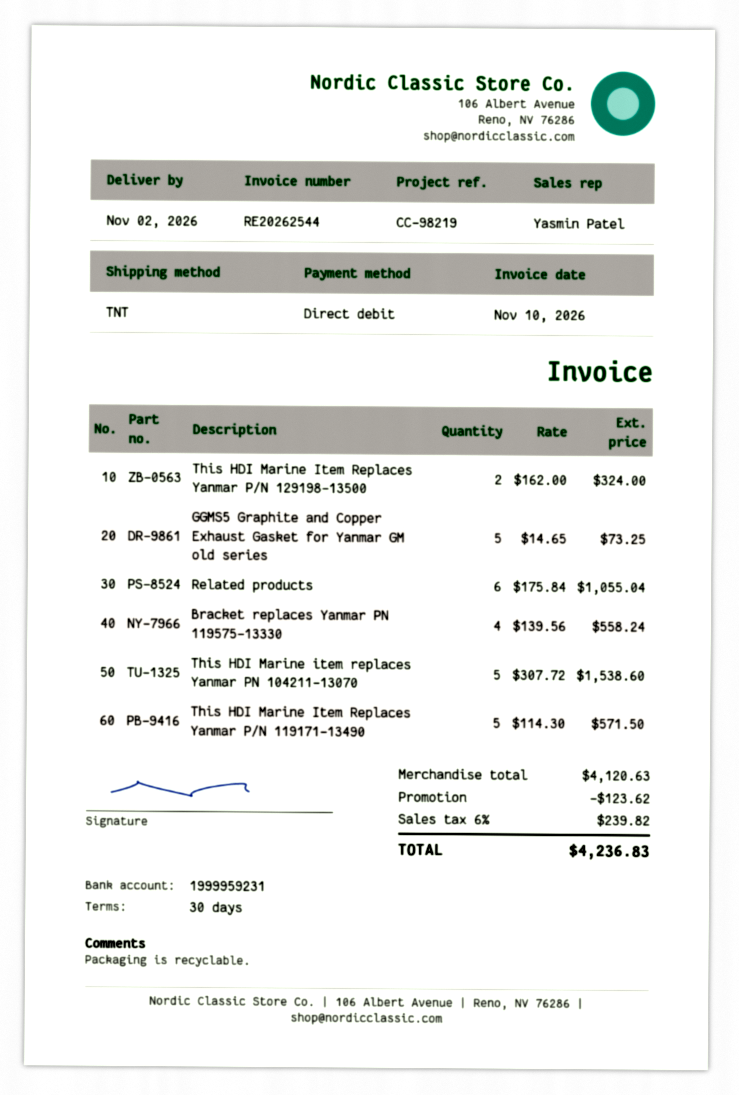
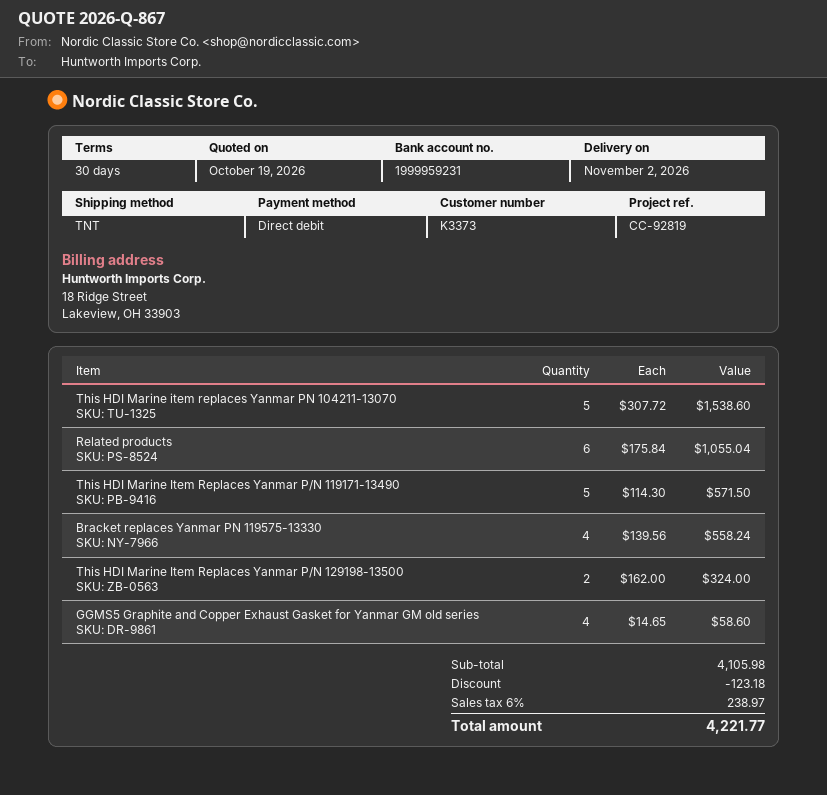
reference: CC-98219 -> CC-92819
GGMS5 Graphite and Copper Exhaust Gasket for Yanmar GM old series: 5 x 14.65 = 73.25 -> 4 x 14.65 = 58.60
subtotal: 4120.63 -> 4105.98
discount: 123.62 -> 123.18
tax: 6% = 239.82 -> 6% = 238.97
total: 4236.83 -> 4221.77

